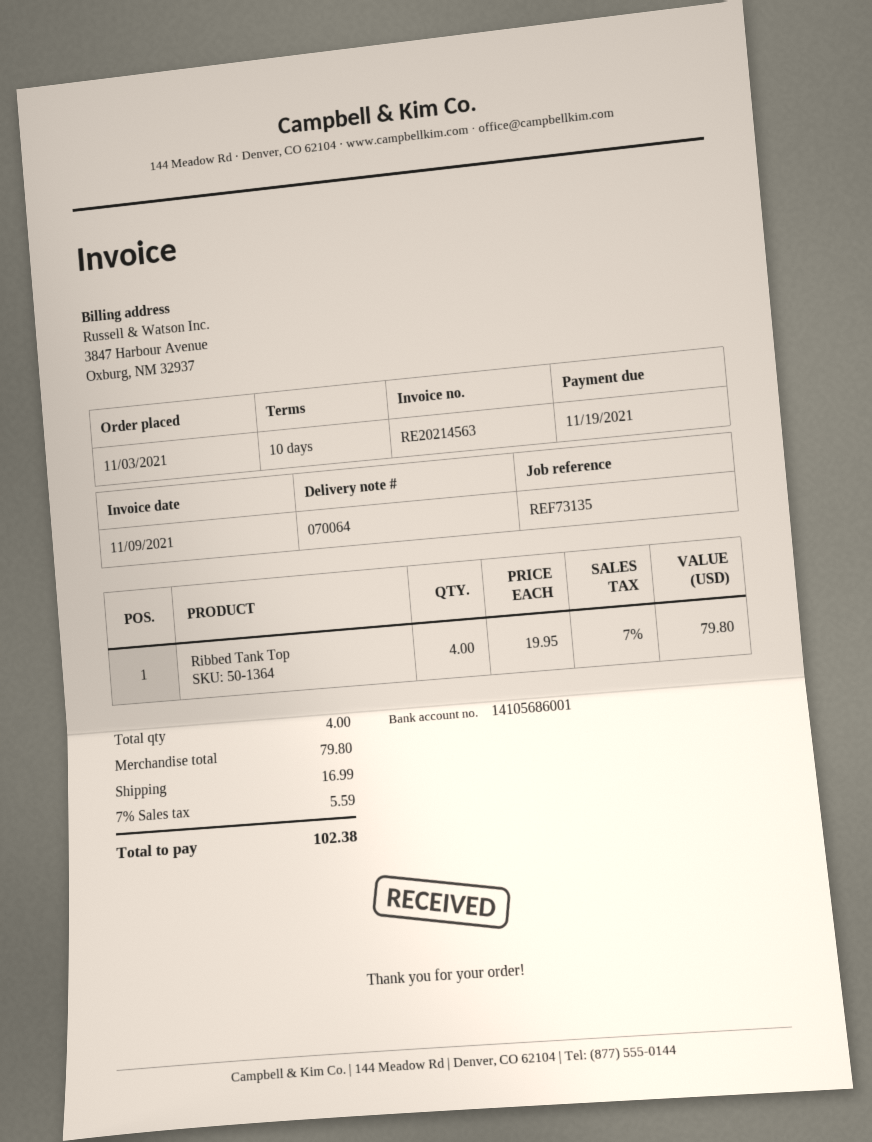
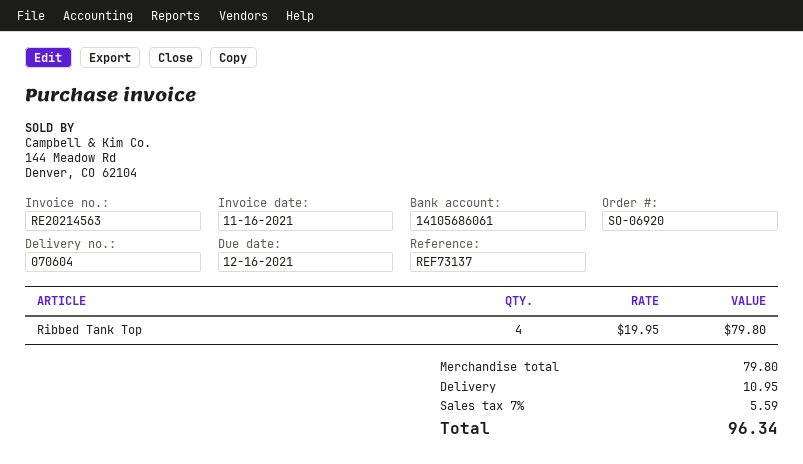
delivery note number: 070064 -> 070604
invoice date: 2021-11-09 -> 2021-11-16
due date: 2021-11-19 -> 2021-12-16
reference: REF73135 -> REF73137
bank account: 14105686001 -> 14105686061
shipping: 16.99 -> 10.95
total: 102.38 -> 96.34

